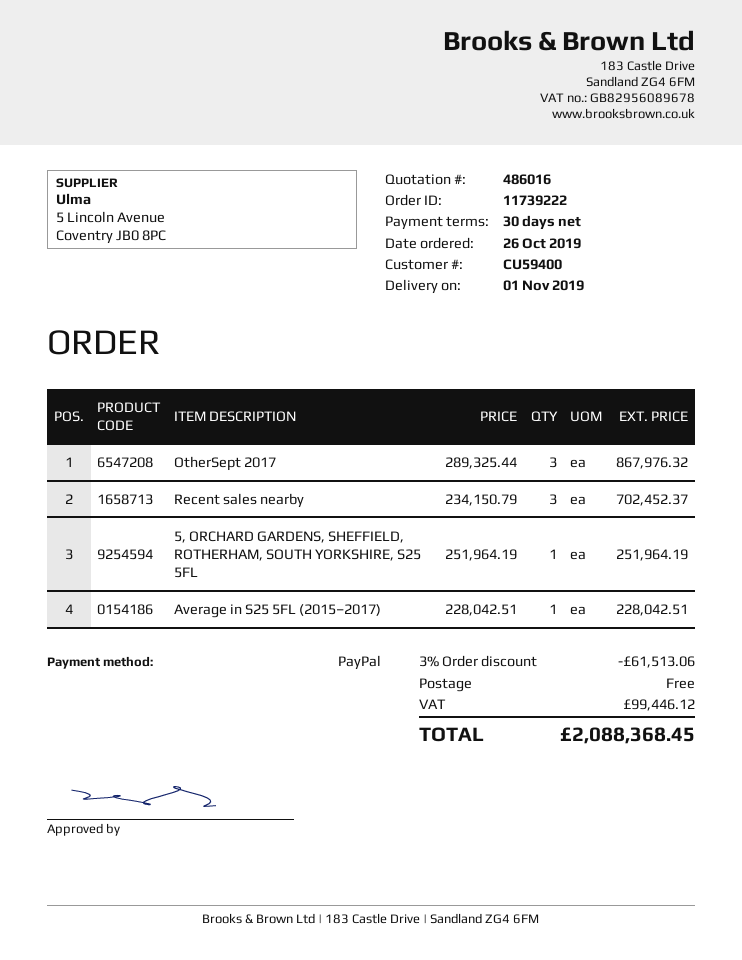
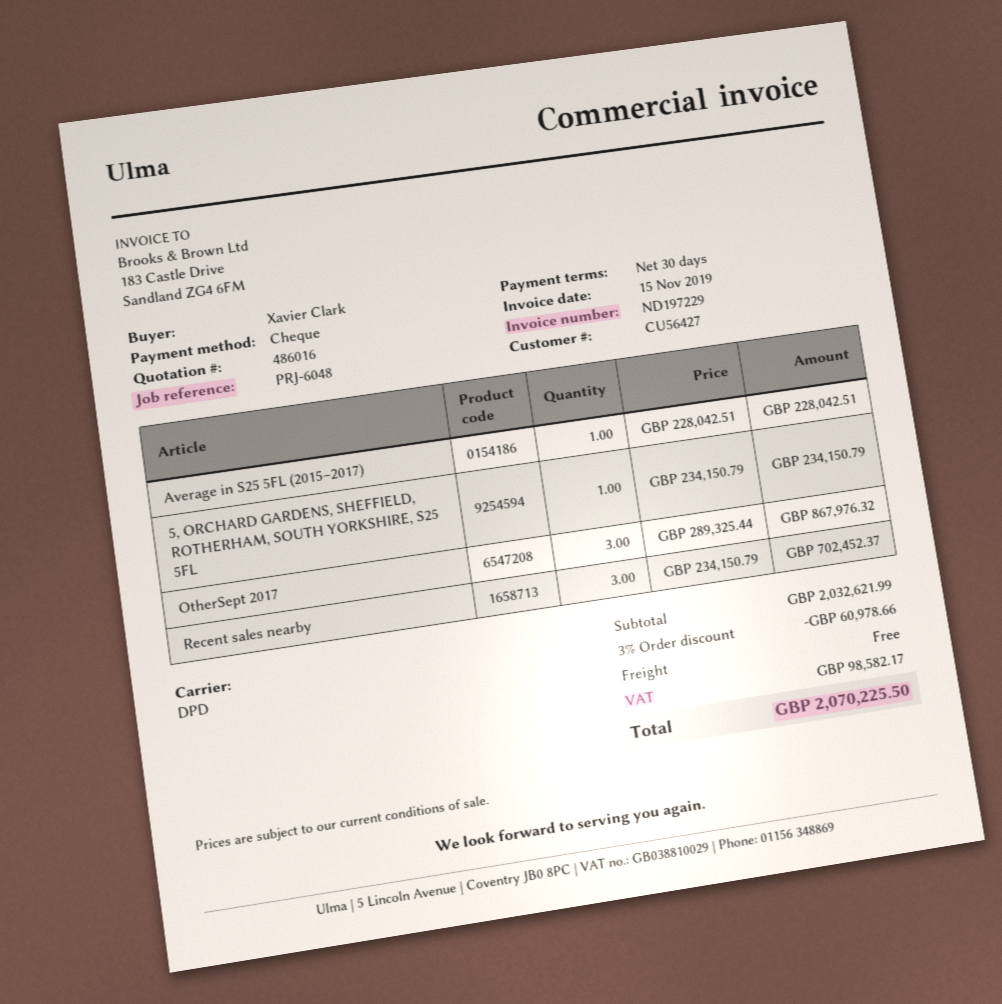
customer number: CU59400 -> CU56427
payment method: PayPal -> cheque
5, ORCHARD GARDENS, SHEFFIELD, ROTHERHAM, SOUTH YORKSHIRE, S25 5FL: 1 x 251964.19 = 251964.19 -> 1 x 234150.79 = 234150.79
discount: 3% = 61513.06 -> 3% = 60978.66
tax: 99446.12 -> 98582.17
total: 2088368.45 -> 2070225.50

